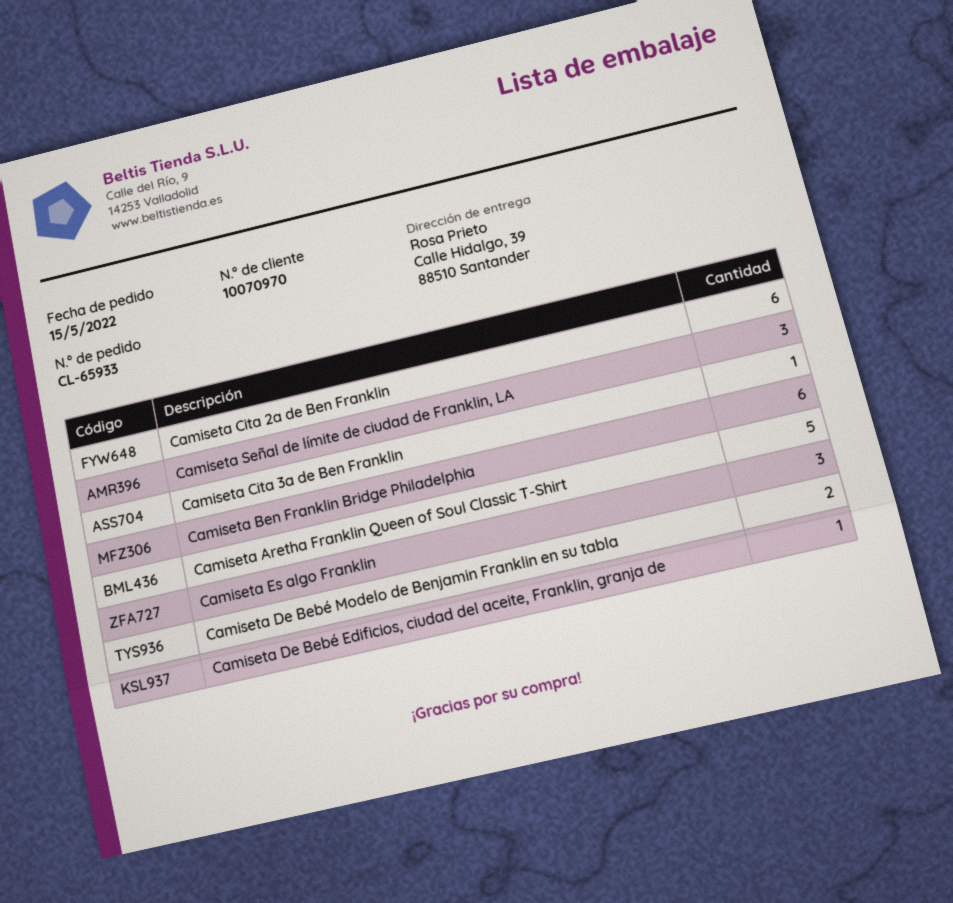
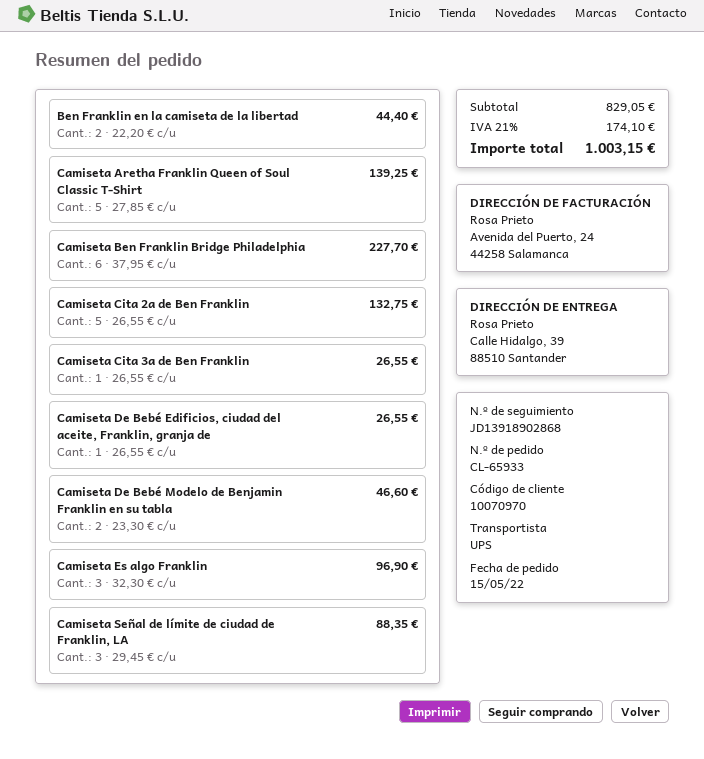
Camiseta Cita 2a de Ben Franklin: 6 -> 5
Ben Franklin en la camiseta de la libertad: none -> 2

